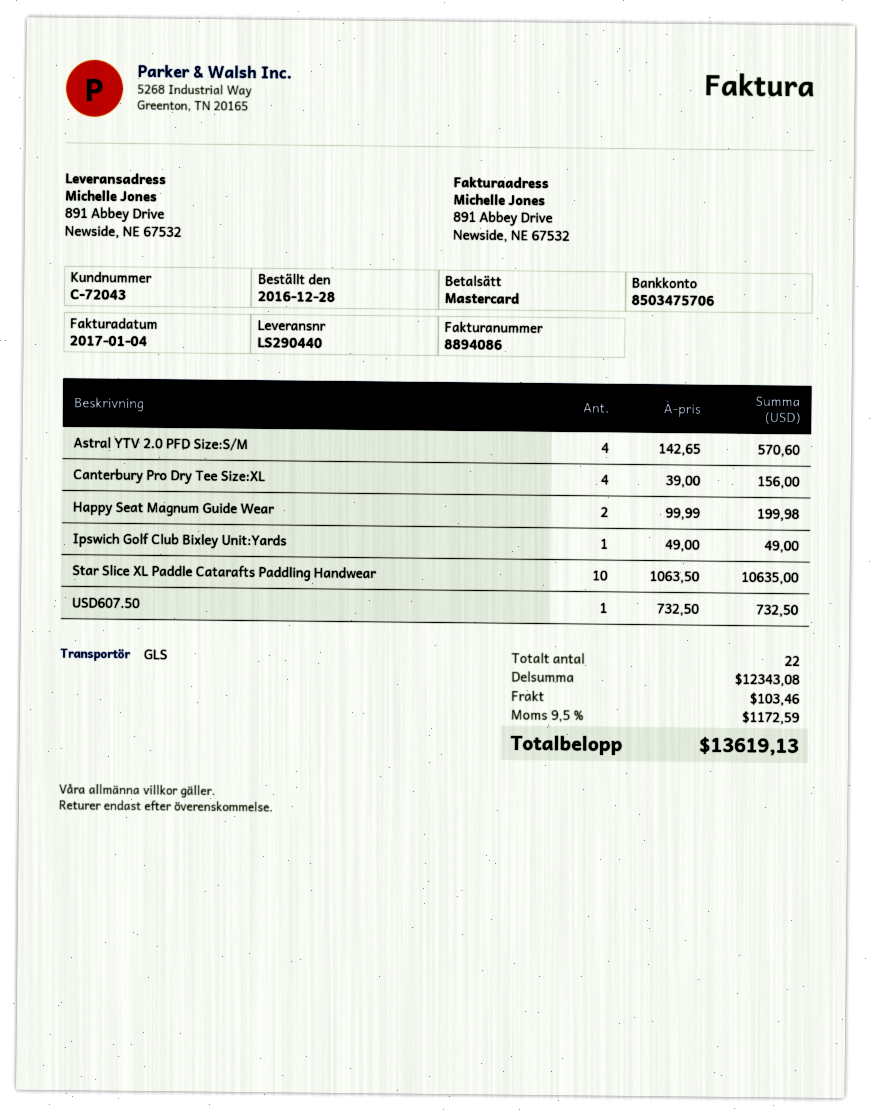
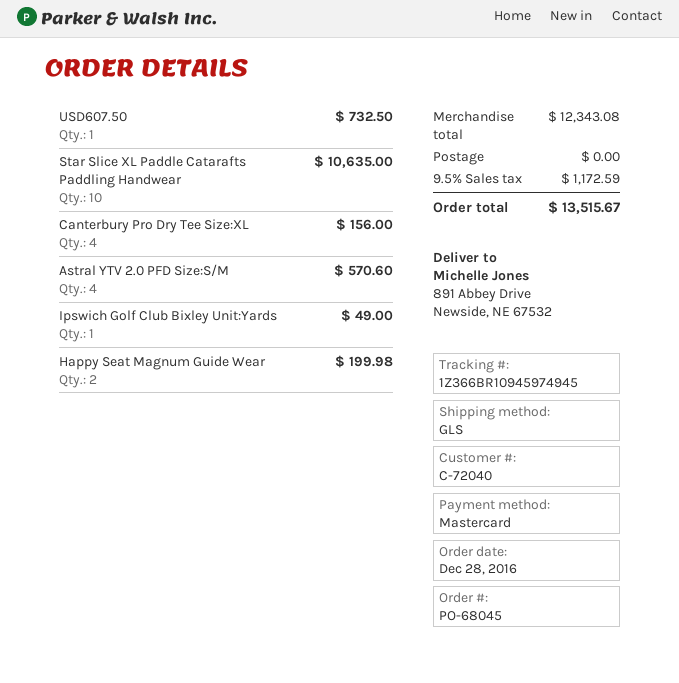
customer number: C-72043 -> C-72040
shipping: 103.46 -> 0.00
total: 13619.13 -> 13515.67

